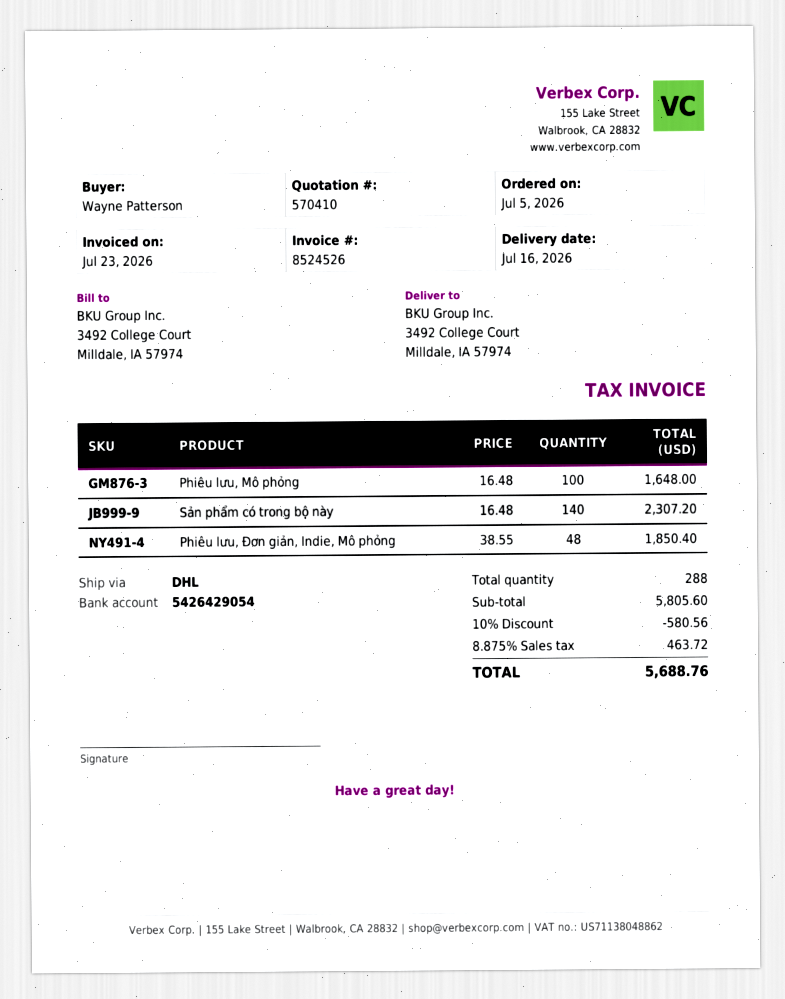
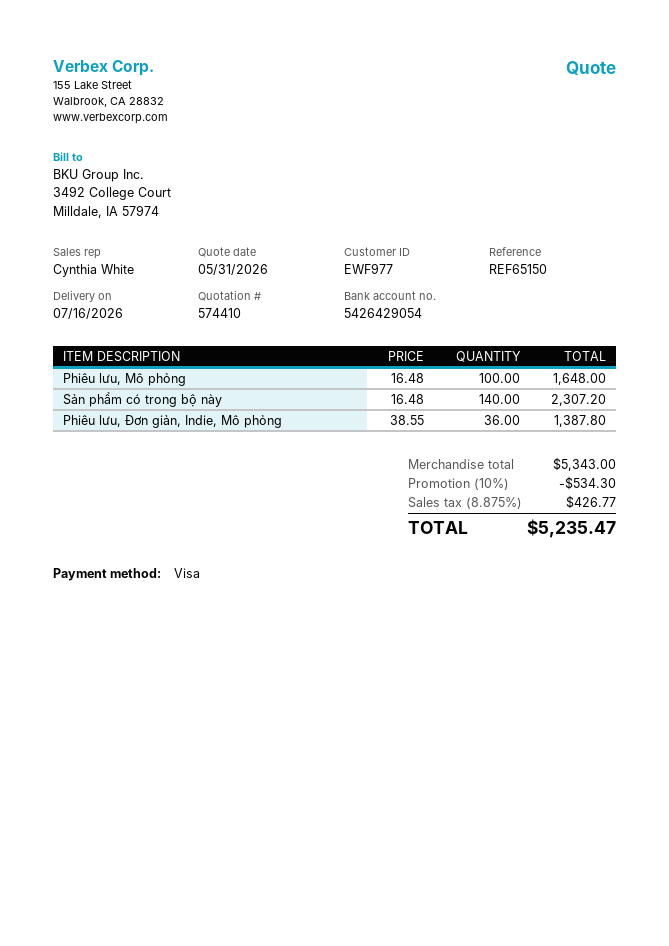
quote number: 570410 -> 574410
Phiêu lưu, Đơn giản, Indie, Mô phỏng: 48 x 38.55 = 1850.40 -> 36 x 38.55 = 1387.80
subtotal: 5805.60 -> 5343.00
discount: 10% = 580.56 -> 10% = 534.30
tax: 8.875% = 463.72 -> 8.875% = 426.77
total: 5688.76 -> 5235.47

